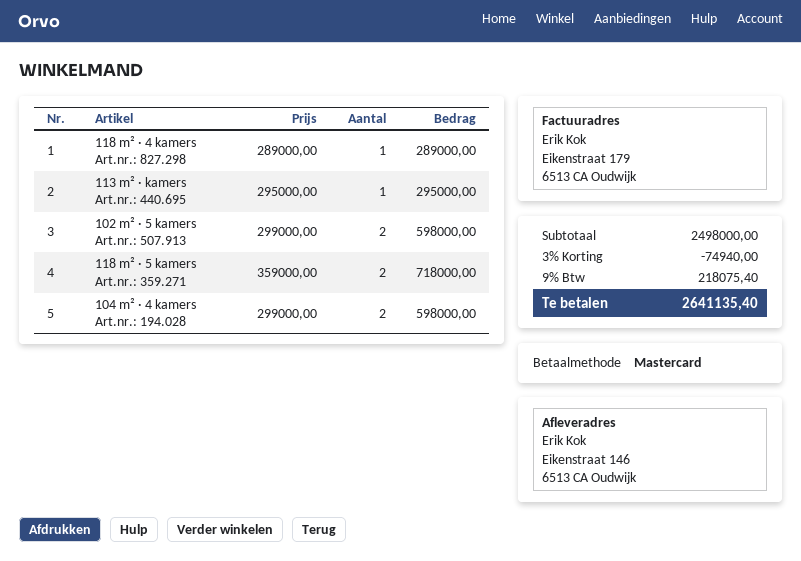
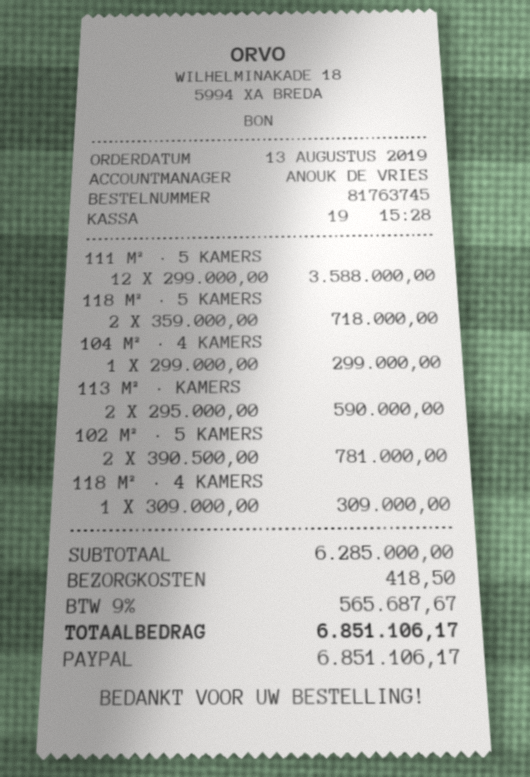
payment method: Mastercard -> PayPal
118 m² · 4 kamers: 1 x 289000.00 = 289000.00 -> 1 x 309000.00 = 309000.00
113 m² · kamers: 1 x 295000.00 = 295000.00 -> 2 x 295000.00 = 590000.00
102 m² · 5 kamers: 2 x 299000.00 = 598000.00 -> 2 x 390500.00 = 781000.00
104 m² · 4 kamers: 2 x 299000.00 = 598000.00 -> 1 x 299000.00 = 299000.00
111 M² · 5 KAMERS: none -> 12 x 299000.00 = 3588000.00
subtotal: 2498000.00 -> 6285000.00
discount: 3% = 74940.00 -> none
shipping: none -> 418.50
tax: 9% = 218075.40 -> 9% = 565687.67
total: 2641135.40 -> 6851106.17

